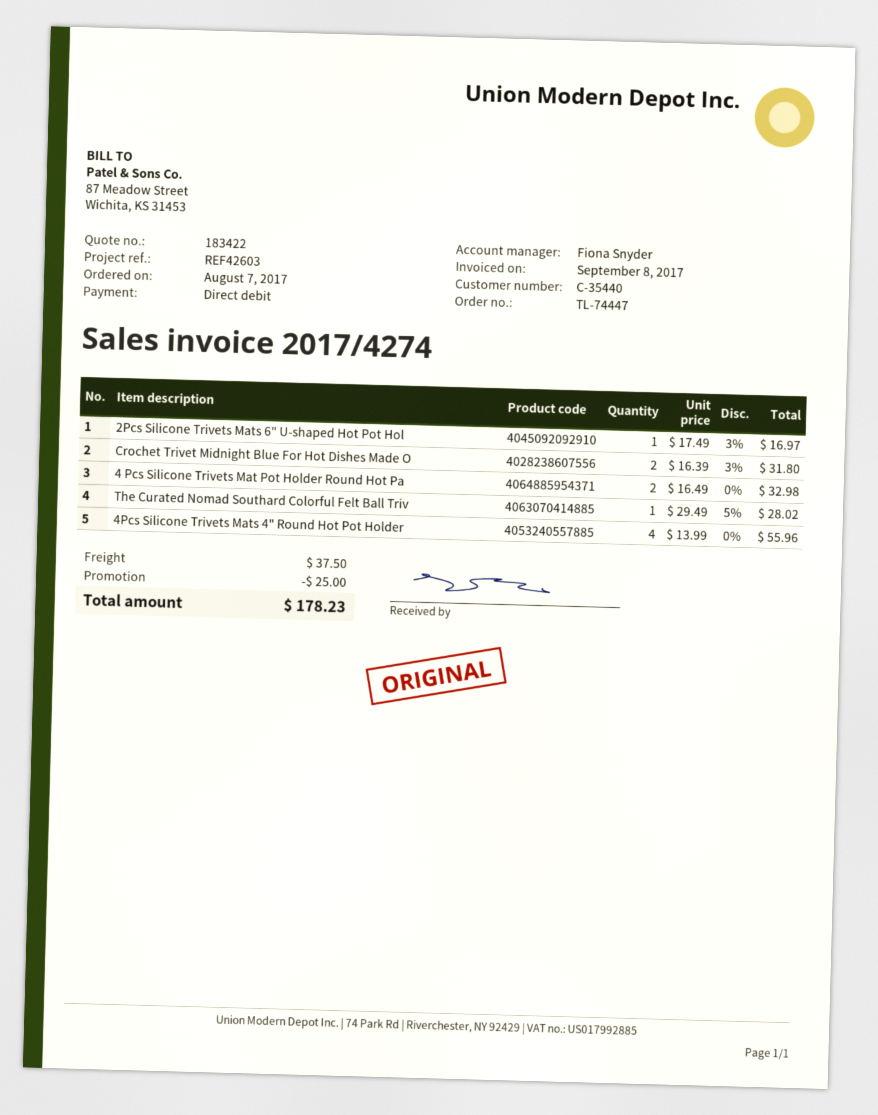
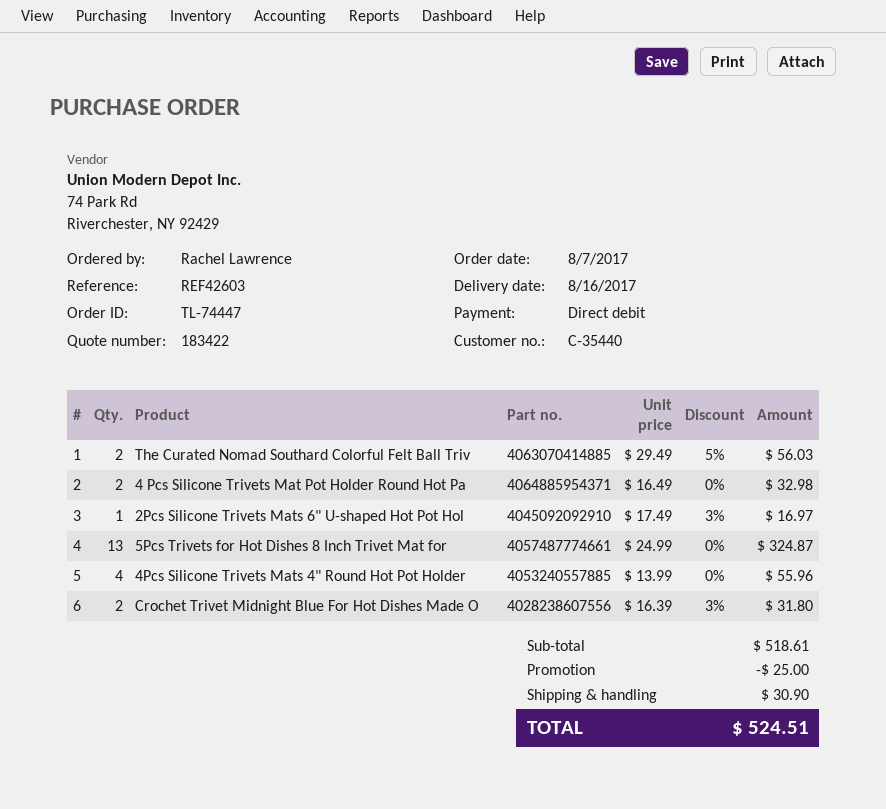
The Curated Nomad Southard Colorful Felt Ball Triv: 1 x 29.49 - 5% = 28.02 -> 2 x 29.49 - 5% = 56.03
5Pcs Trivets for Hot Dishes 8 Inch Trivet Mat for: none -> 13 x 24.99 = 324.87
shipping: 37.50 -> 30.90
total: 178.23 -> 524.51

